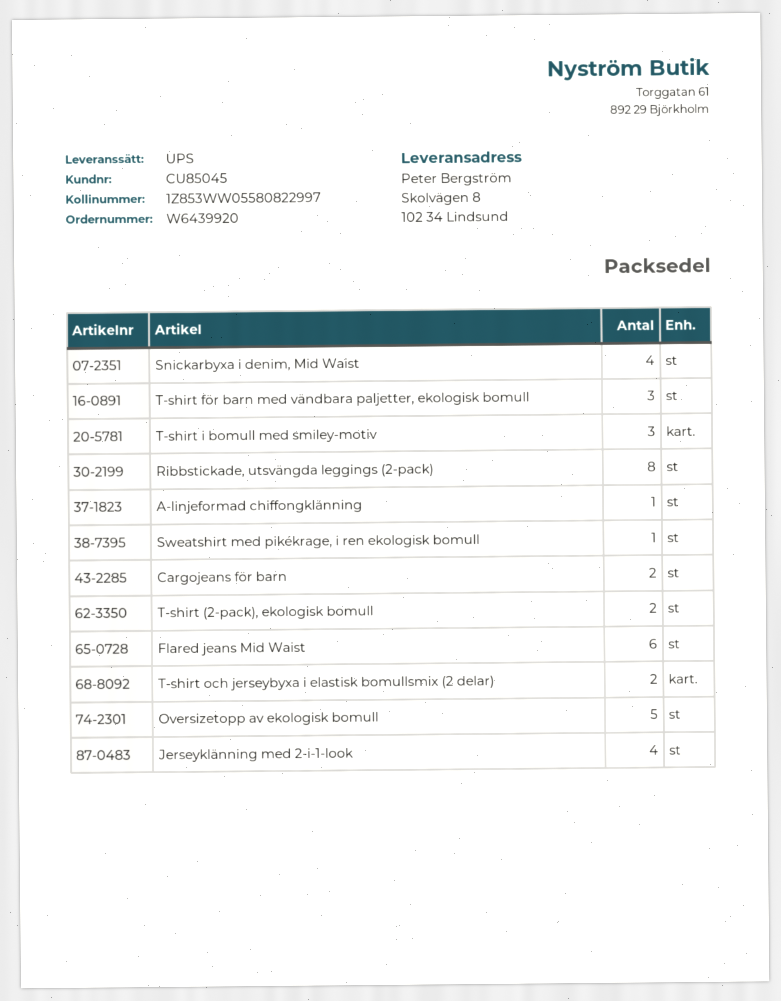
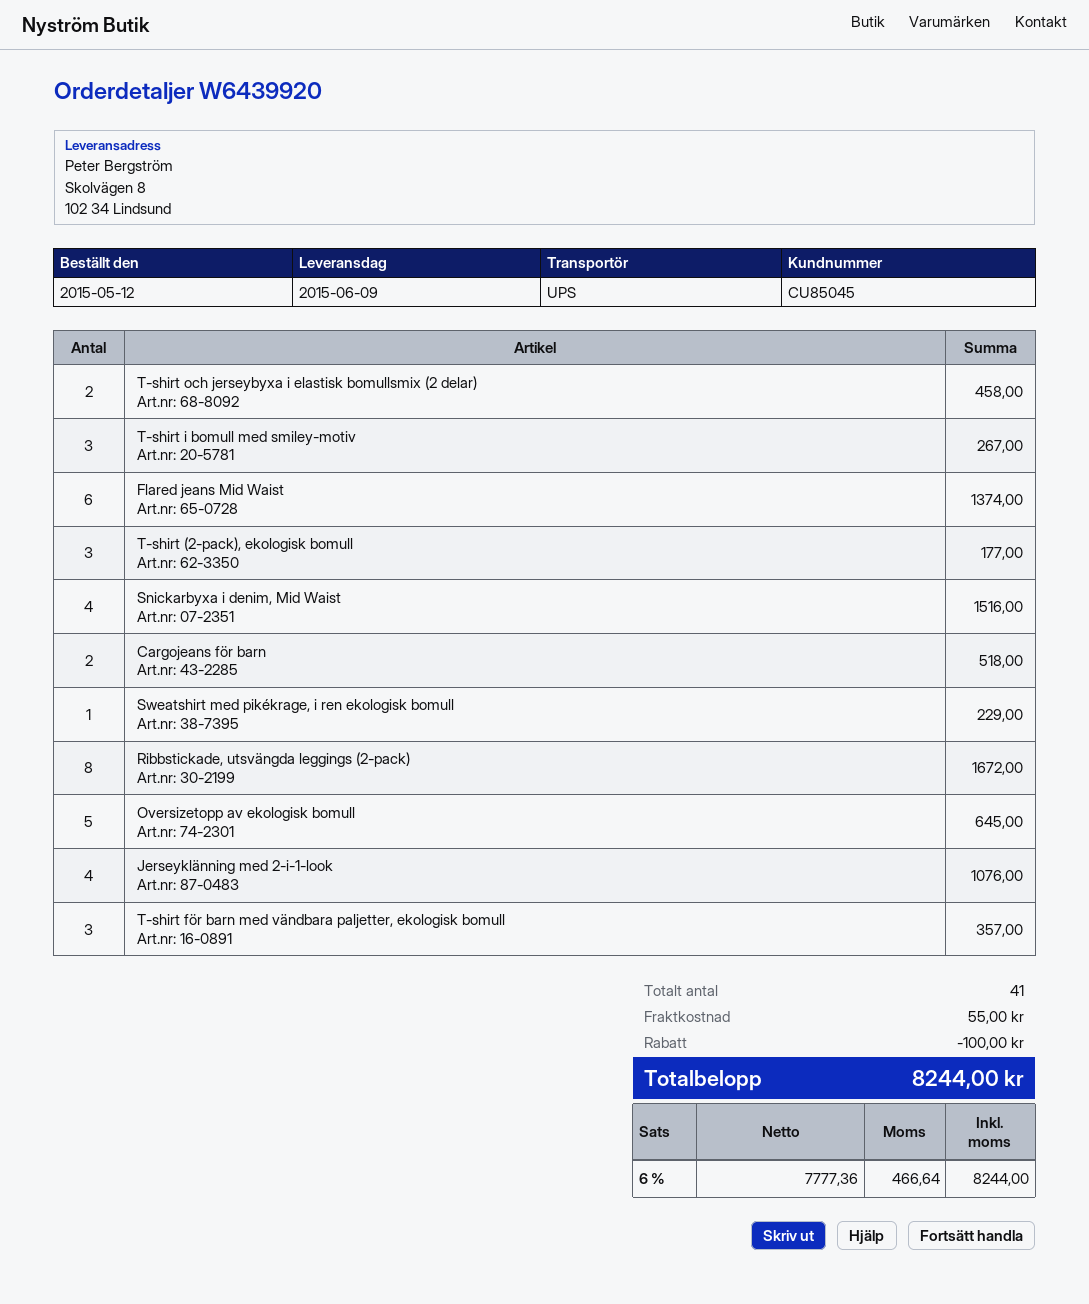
A-linjeformad chiffongklänning: 1 -> none
T-shirt (2-pack), ekologisk bomull: 2 -> 3

